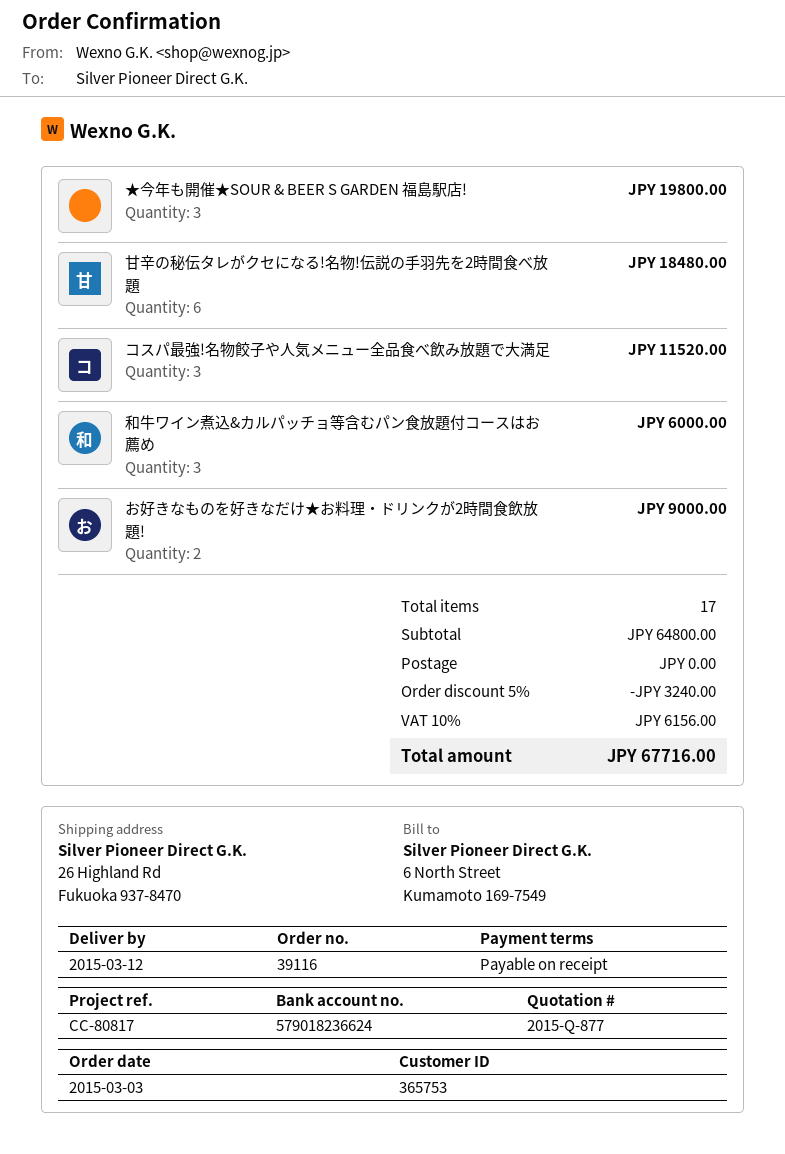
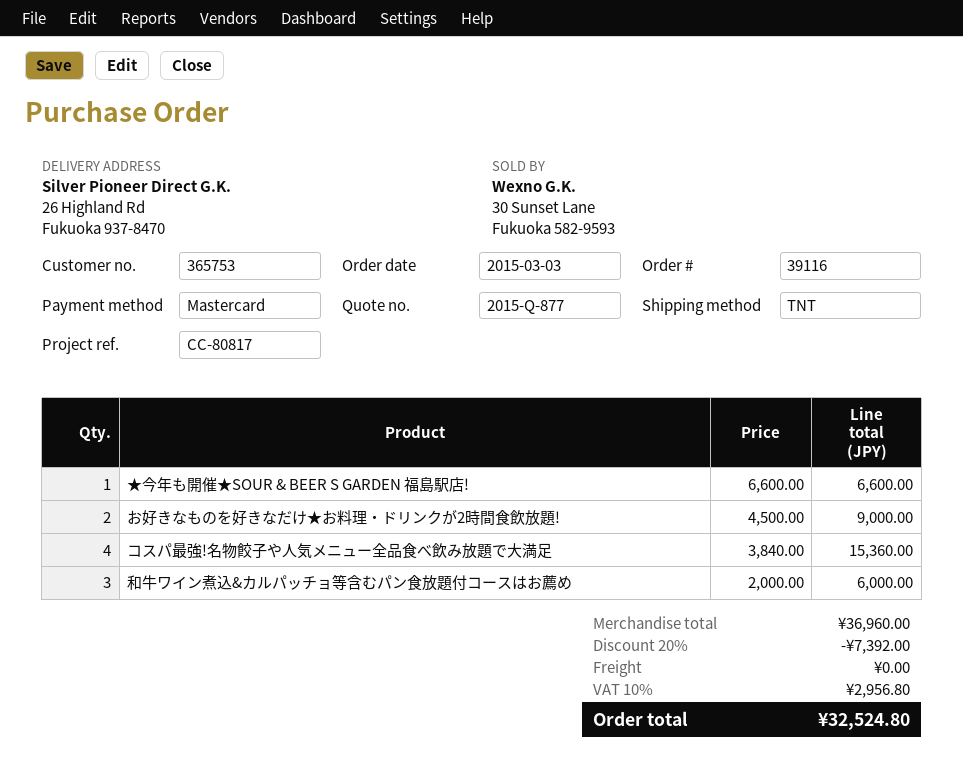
★今年も開催★SOUR & BEER S GARDEN 福島駅店!: 3 for 19800.00 -> 1 for 6600.00
甘辛の秘伝タレがクセになる!名物!伝説の手羽先を2時間食べ放題: 6 for 18480.00 -> none
コスパ最強!名物餃子や人気メニュー全品食べ飲み放題で大満足: 3 for 11520.00 -> 4 for 15360.00
subtotal: 64800.00 -> 36960.00
discount: 5% = 3240.00 -> 20% = 7392.00
tax: 10% = 6156.00 -> 10% = 2956.80
total: 67716.00 -> 32524.80

